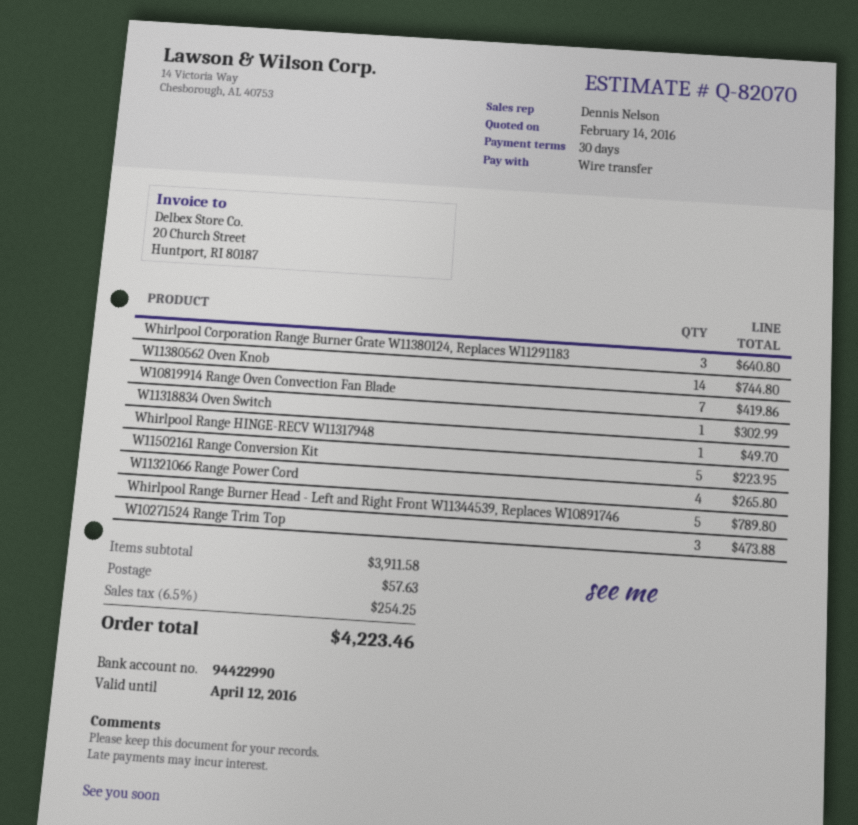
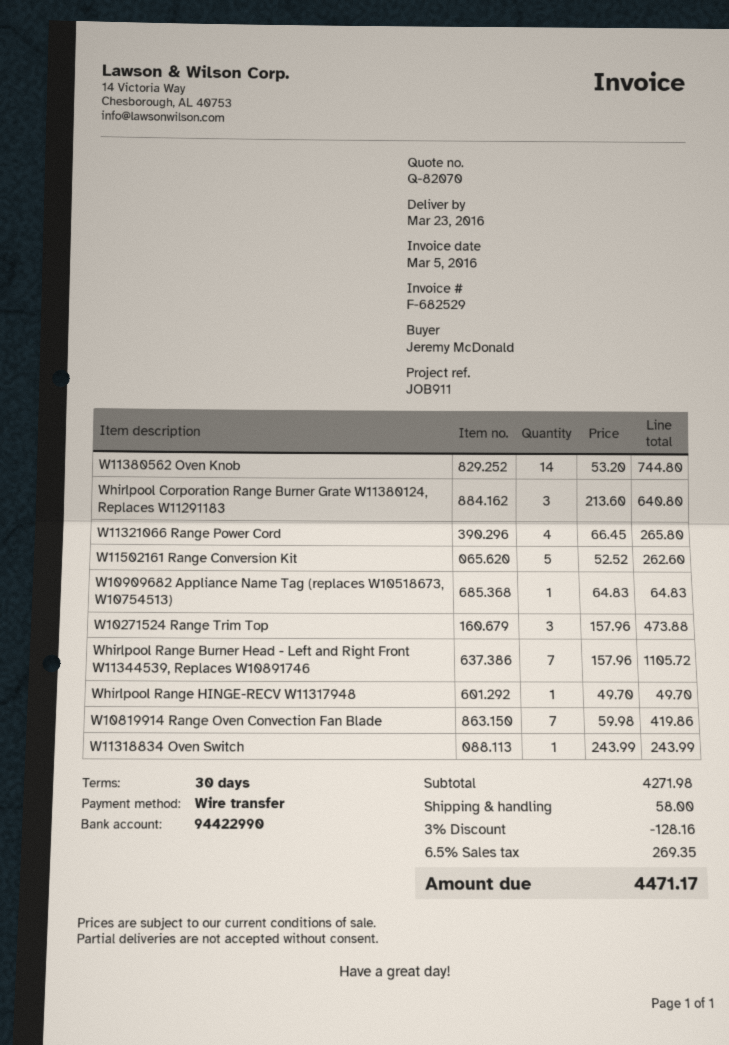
W11318834 Oven Switch: 1 for 302.99 -> 1 for 243.99
W11502161 Range Conversion Kit: 5 for 223.95 -> 5 for 262.60
Whirlpool Range Burner Head - Left and Right Front W11344539, Replaces W10891746: 5 for 789.80 -> 7 for 1105.72
W10909682 Appliance Name Tag (replaces W10518673, W10754513): none -> 1 for 64.83
subtotal: 3911.58 -> 4271.98
discount: none -> 3% = 128.16
shipping: 57.63 -> 58.00
tax: 6.5% = 254.25 -> 6.5% = 269.35
total: 4223.46 -> 4471.17

